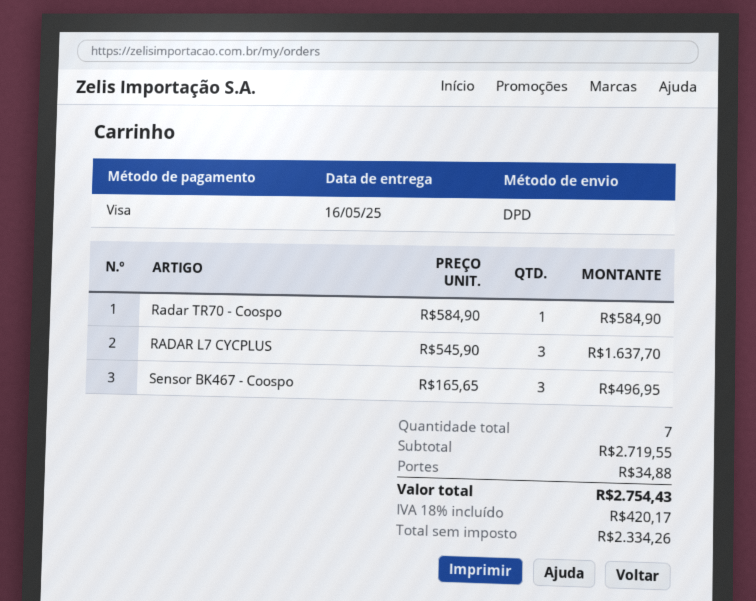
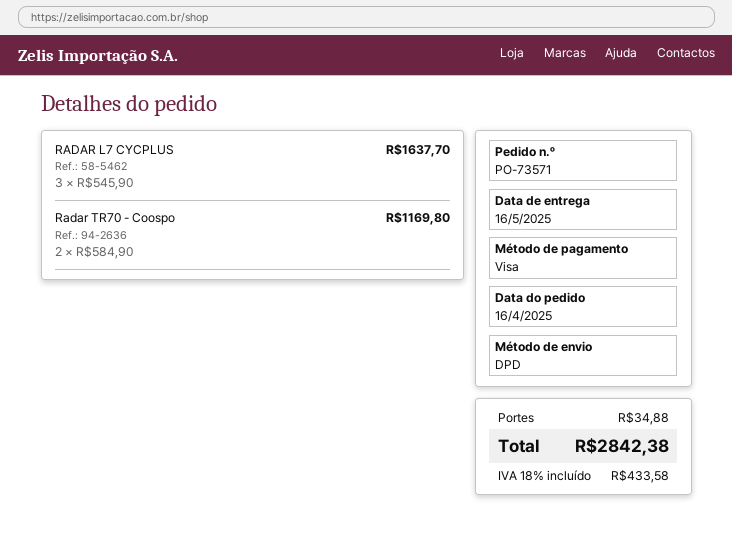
Radar TR70 - Coospo: 1 x 584.90 = 584.90 -> 2 x 584.90 = 1169.80
Sensor BK467 - Coospo: 3 x 165.65 = 496.95 -> none
tax: 18% = 420.17 -> 18% = 433.58
total: 2754.43 -> 2842.38

